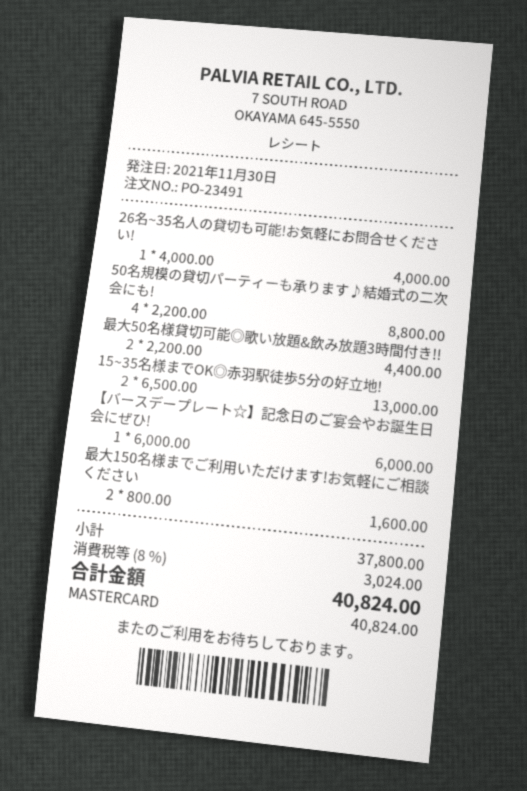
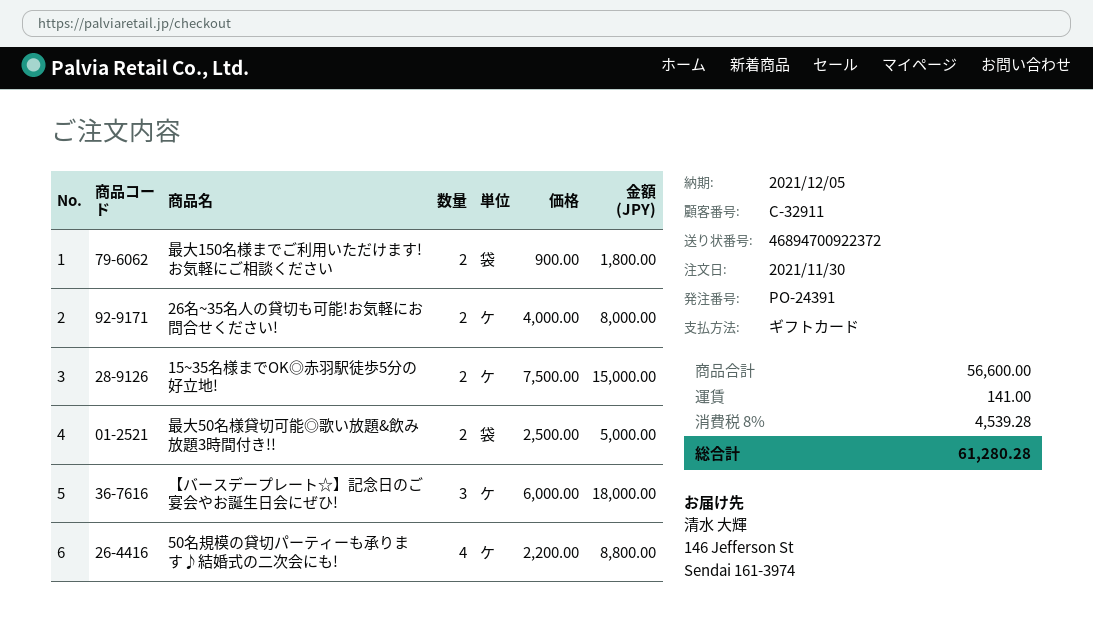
order number: PO-23491 -> PO-24391
payment method: Mastercard -> gift card
26名~35名人の貸切も可能!お気軽にお問合せください!: 1 x 4000.00 = 4000.00 -> 2 x 4000.00 = 8000.00
最大50名様貸切可能◎歌い放題&飲み放題3時間付き!!: 2 x 2200.00 = 4400.00 -> 2 x 2500.00 = 5000.00
15~35名様までOK◎赤羽駅徒歩5分の好立地!: 2 x 6500.00 = 13000.00 -> 2 x 7500.00 = 15000.00
【バースデープレート☆】記念日のご宴会やお誕生日会にぜひ!: 1 x 6000.00 = 6000.00 -> 3 x 6000.00 = 18000.00
最大150名様までご利用いただけます!お気軽にご相談ください: 2 x 800.00 = 1600.00 -> 2 x 900.00 = 1800.00
subtotal: 37800.00 -> 56600.00
shipping: none -> 141.00
tax: 8% = 3024.00 -> 8% = 4539.28
total: 40824.00 -> 61280.28

